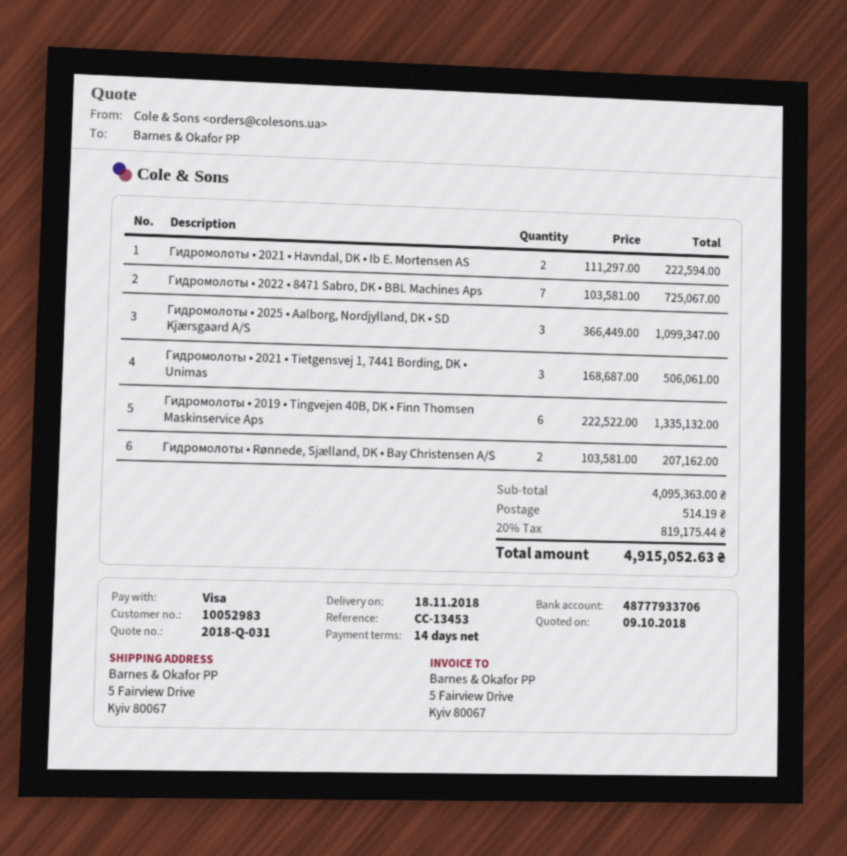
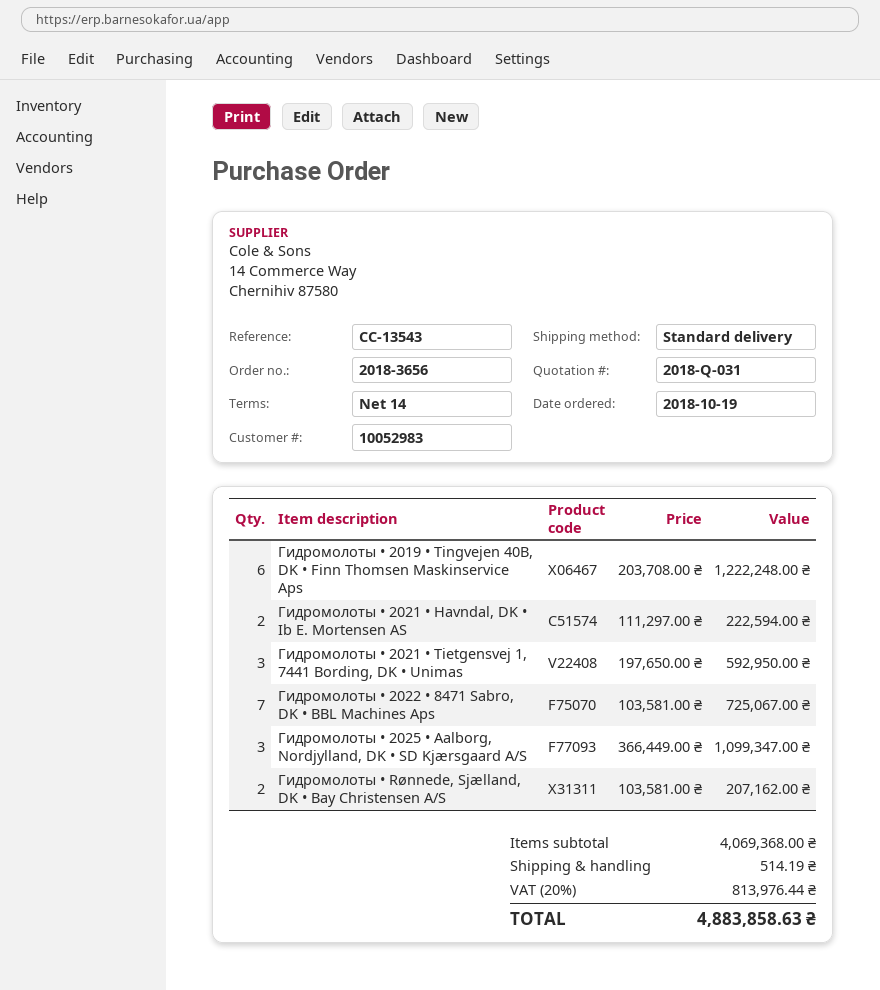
reference: CC-13453 -> CC-13543
Гидромолоты • 2021 • Tietgensvej 1, 7441 Bording, DK • Unimas: 3 x 168687.00 = 506061.00 -> 3 x 197650.00 = 592950.00
Гидромолоты • 2019 • Tingvejen 40B, DK • Finn Thomsen Maskinservice Aps: 6 x 222522.00 = 1335132.00 -> 6 x 203708.00 = 1222248.00
subtotal: 4095363.00 -> 4069368.00
tax: 20% = 819175.44 -> 20% = 813976.44
total: 4915052.63 -> 4883858.63

